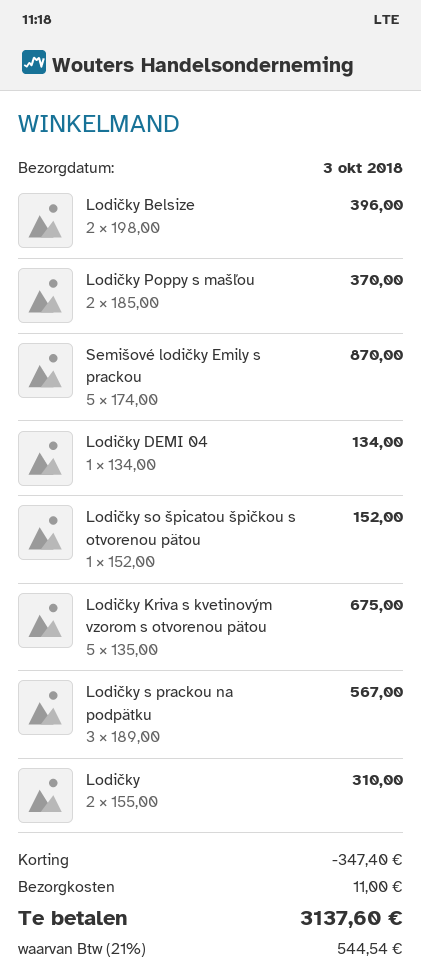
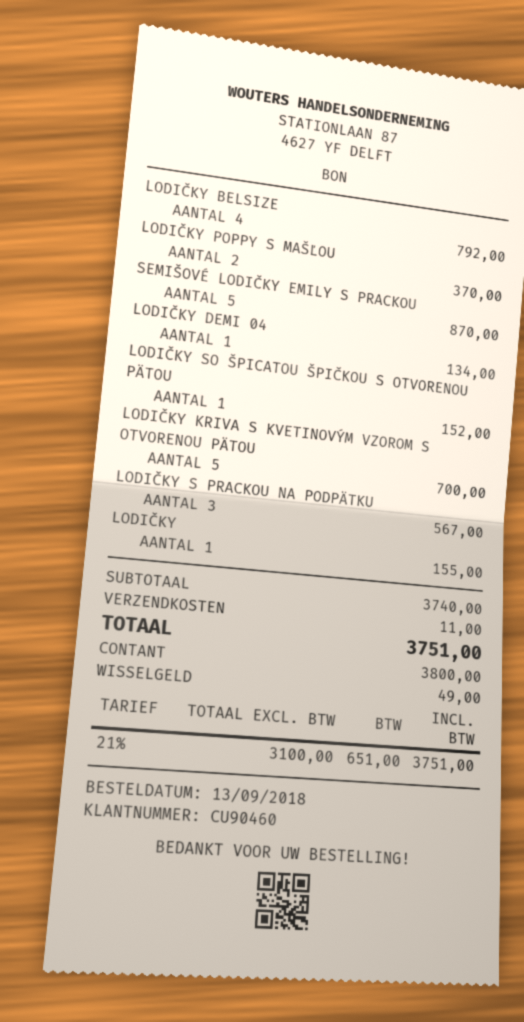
Lodičky Belsize: 2 for 396.00 -> 4 for 792.00
Lodičky Kriva s kvetinovým vzorom s otvorenou pätou: 5 for 675.00 -> 5 for 700.00
Lodičky: 2 for 310.00 -> 1 for 155.00
discount: 347.40 -> none
tax: 21% = 544.54 -> 21% = 651.00
total: 3137.60 -> 3751.00

